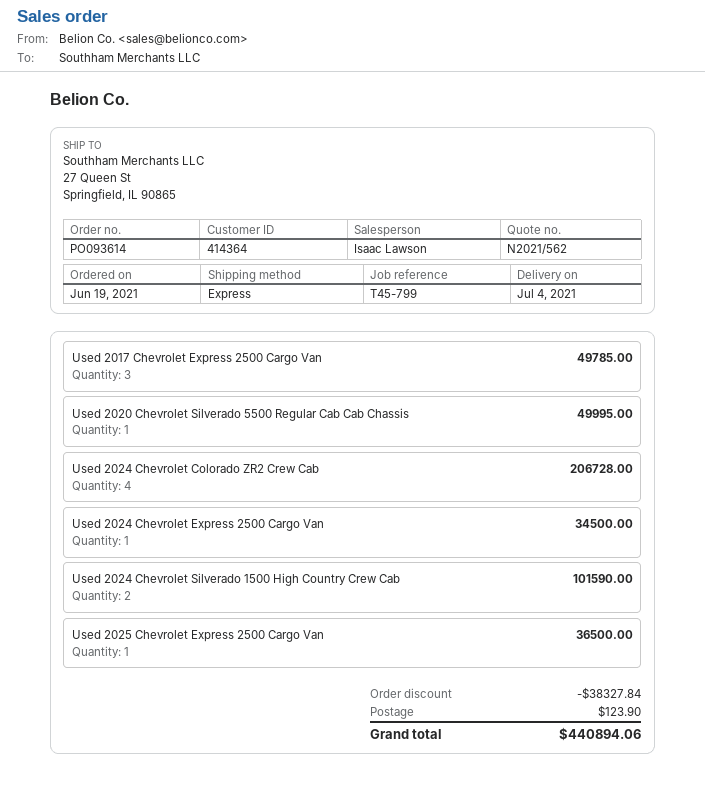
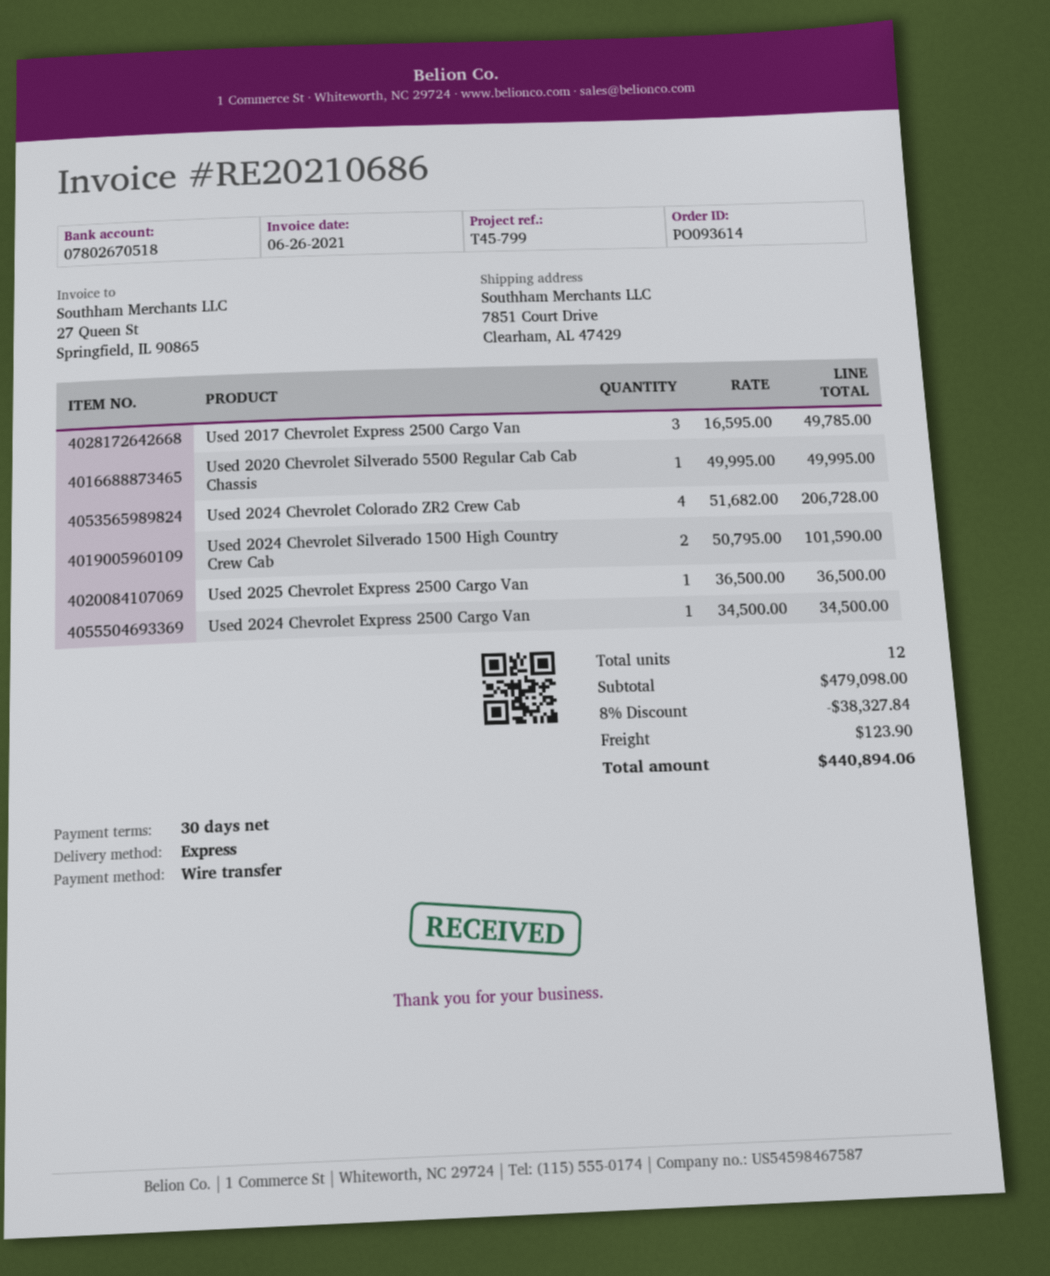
ship to: 27 Queen St, Springfield, IL 90865 -> 7851 Court Drive, Clearham, AL 47429

